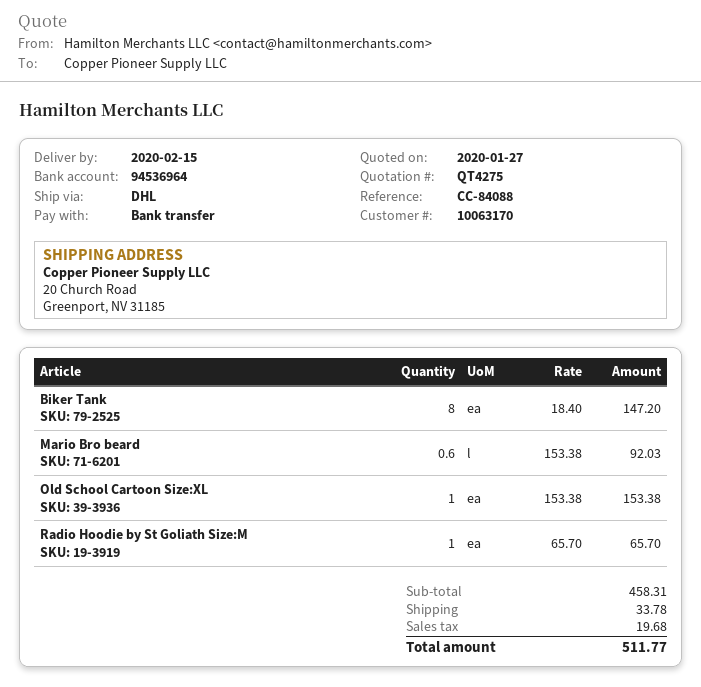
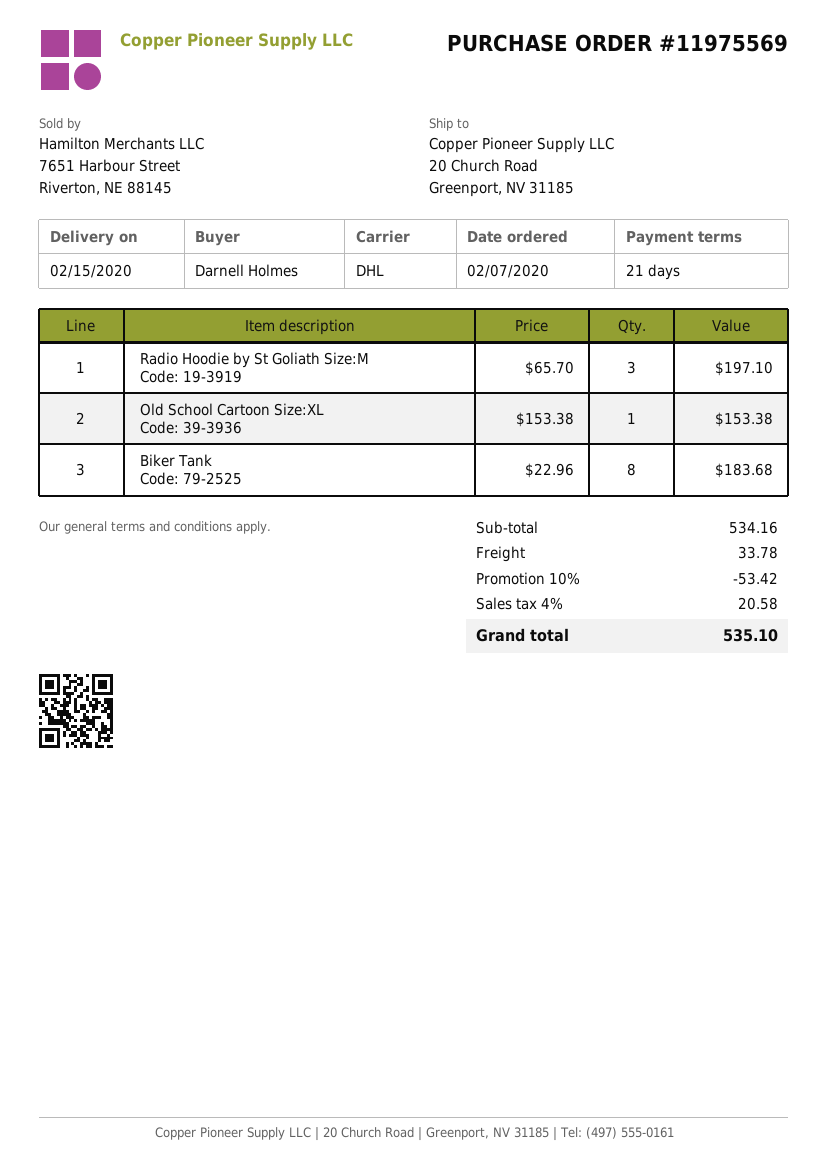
Biker Tank: 8 x 18.40 = 147.20 -> 8 x 22.96 = 183.68
Mario Bro beard: 0.6 x 153.38 = 92.03 -> none
Radio Hoodie by St Goliath Size:M: 1 x 65.70 = 65.70 -> 3 x 65.70 = 197.10
subtotal: 458.31 -> 534.16
discount: none -> 10% = 53.42
tax: 19.68 -> 20.58
total: 511.77 -> 535.10

